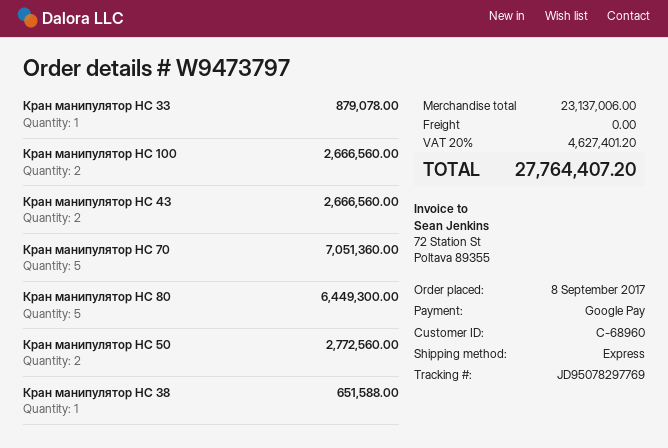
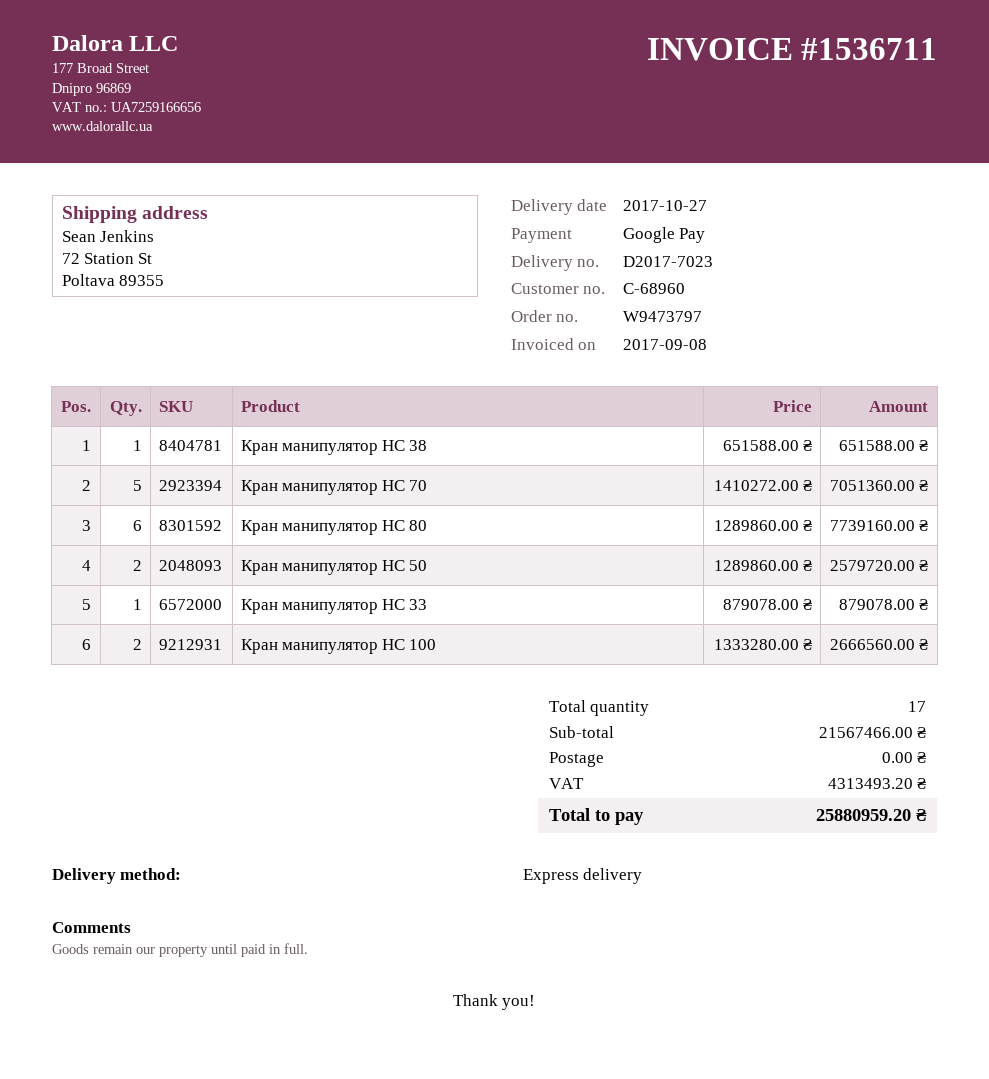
Кран манипулятор HC 43: 2 for 2666560.00 -> none
Кран манипулятор HC 80: 5 for 6449300.00 -> 6 for 7739160.00
Кран манипулятор HC 50: 2 for 2772560.00 -> 2 for 2579720.00
subtotal: 23137006.00 -> 21567466.00
tax: 4627401.20 -> 4313493.20
total: 27764407.20 -> 25880959.20

